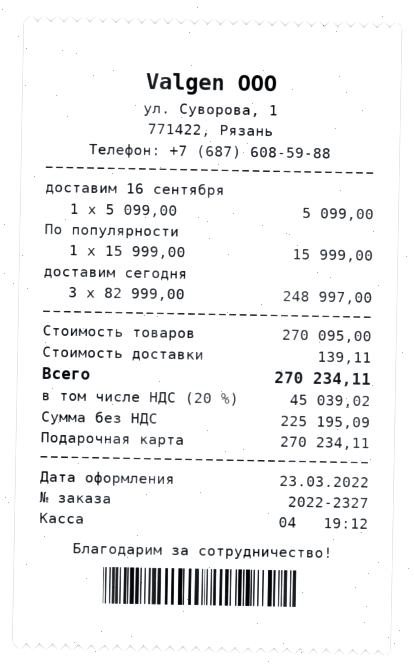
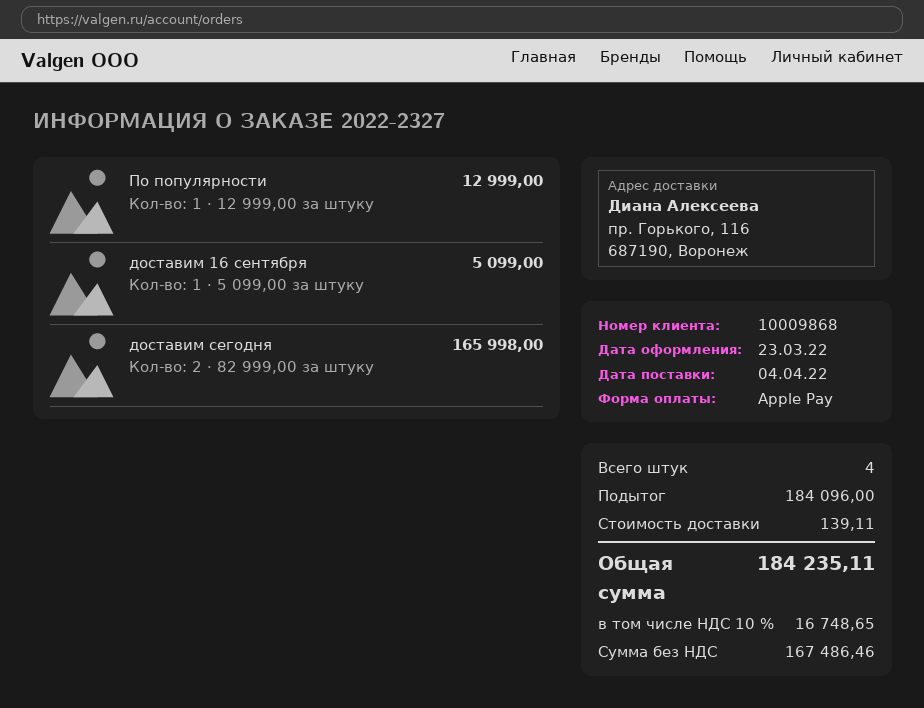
payment method: gift card -> Apple Pay
По популярности: 1 x 15999.00 = 15999.00 -> 1 x 12999.00 = 12999.00
доставим сегодня: 3 x 82999.00 = 248997.00 -> 2 x 82999.00 = 165998.00
subtotal: 270095.00 -> 184096.00
net: 225195.09 -> 167486.46
tax: 20% = 45039.02 -> 10% = 16748.65
total: 270234.11 -> 184235.11

